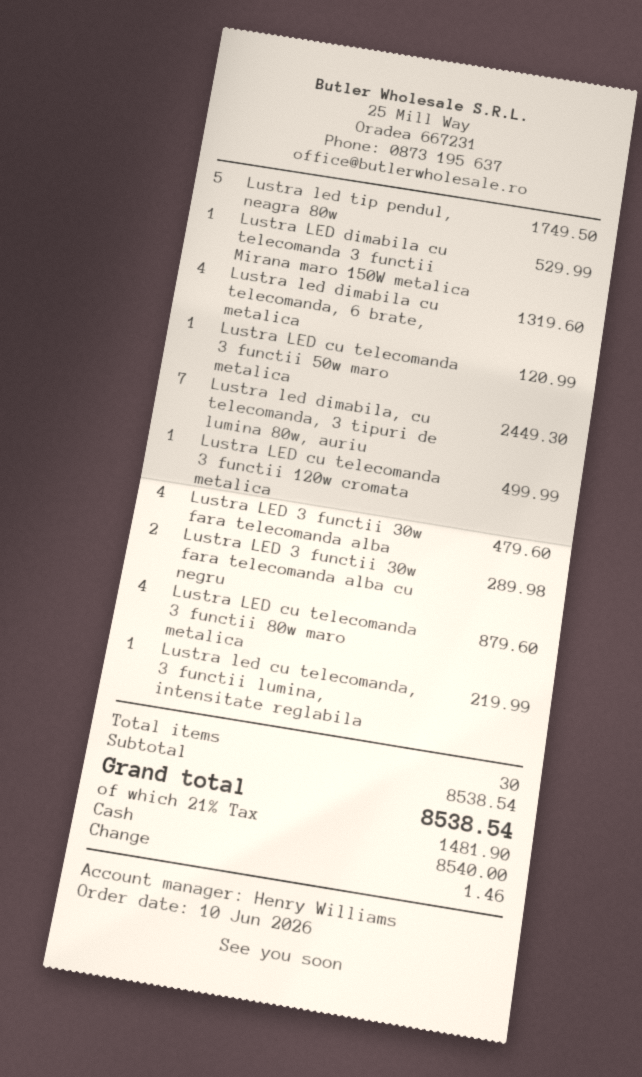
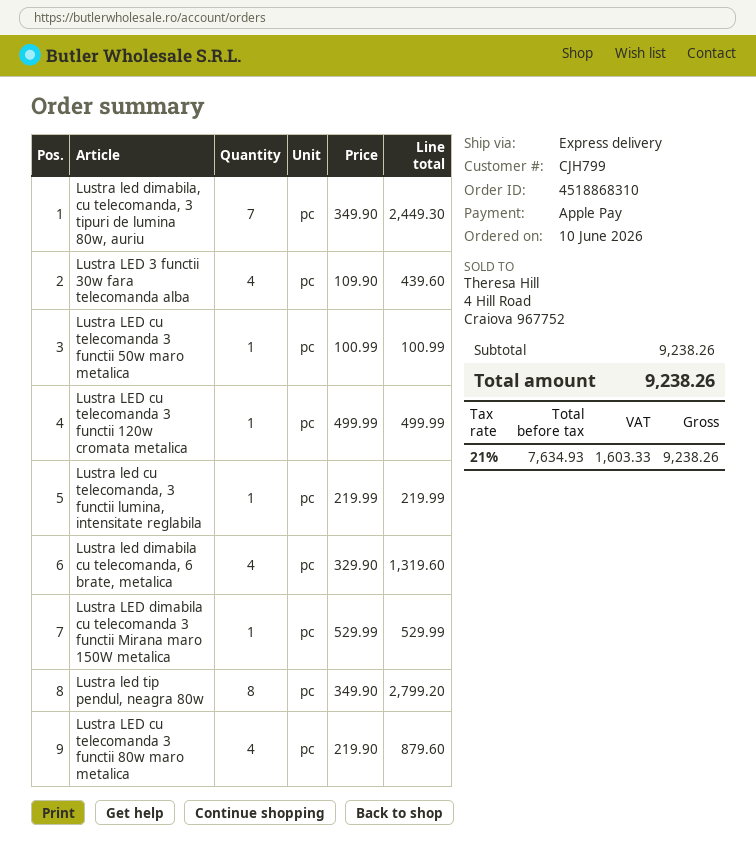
payment method: cash -> Apple Pay
Lustra led tip pendul, neagra 80w: 5 for 1749.50 -> 8 for 2799.20
Lustra LED cu telecomanda 3 functii 50w maro metalica: 1 for 120.99 -> 1 for 100.99
Lustra LED 3 functii 30w fara telecomanda alba: 4 for 479.60 -> 4 for 439.60
Lustra LED 3 functii 30w fara telecomanda alba cu negru: 2 for 289.98 -> none
subtotal: 8538.54 -> 9238.26
tax: 21% = 1481.90 -> 21% = 1603.33
total: 8538.54 -> 9238.26

